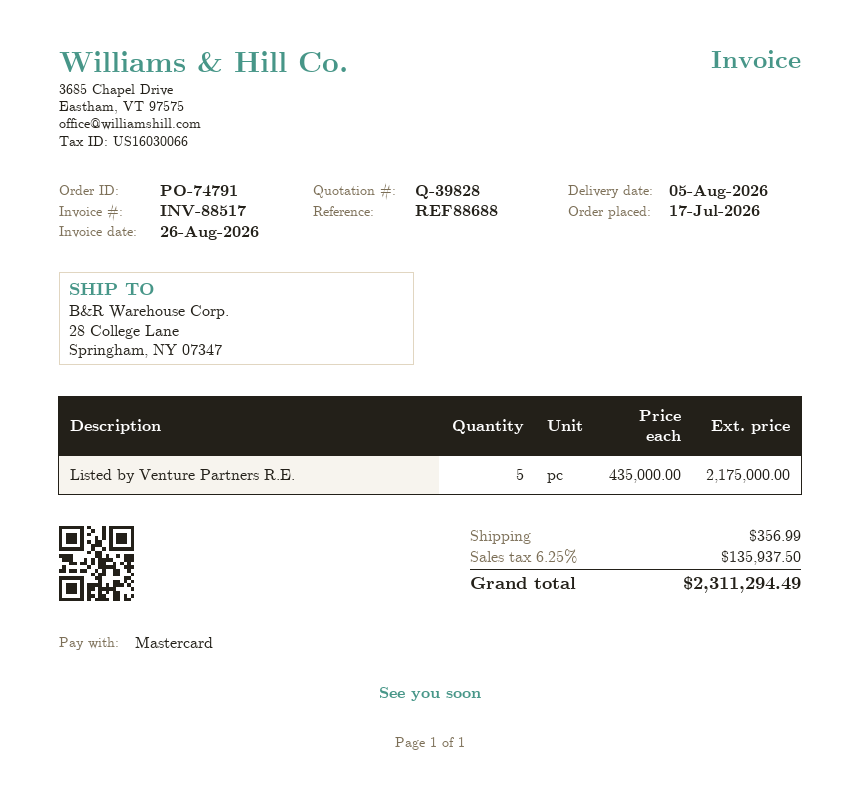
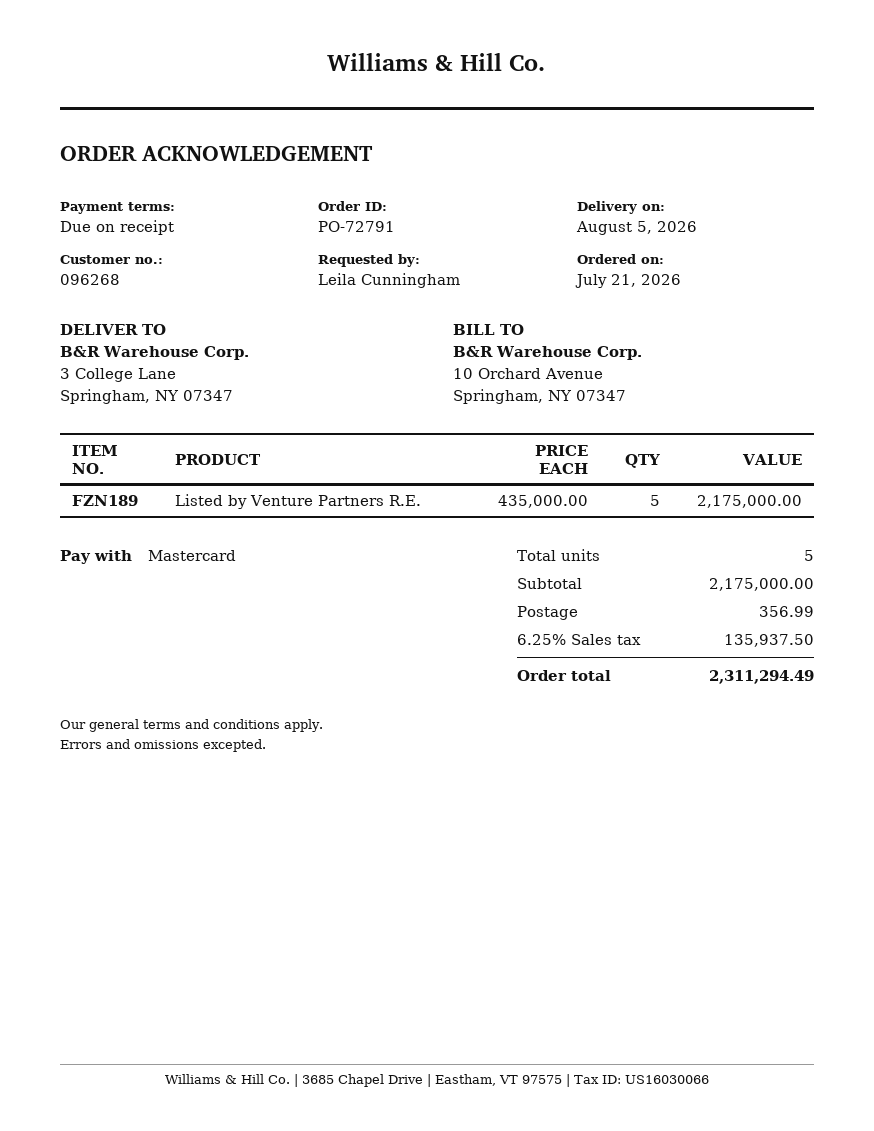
order number: PO-74791 -> PO-72791
order date: 2026-07-17 -> 2026-07-21
ship to: 28 College Lane, Springham, NY 07347 -> 3 College Lane, Springham, NY 07347

